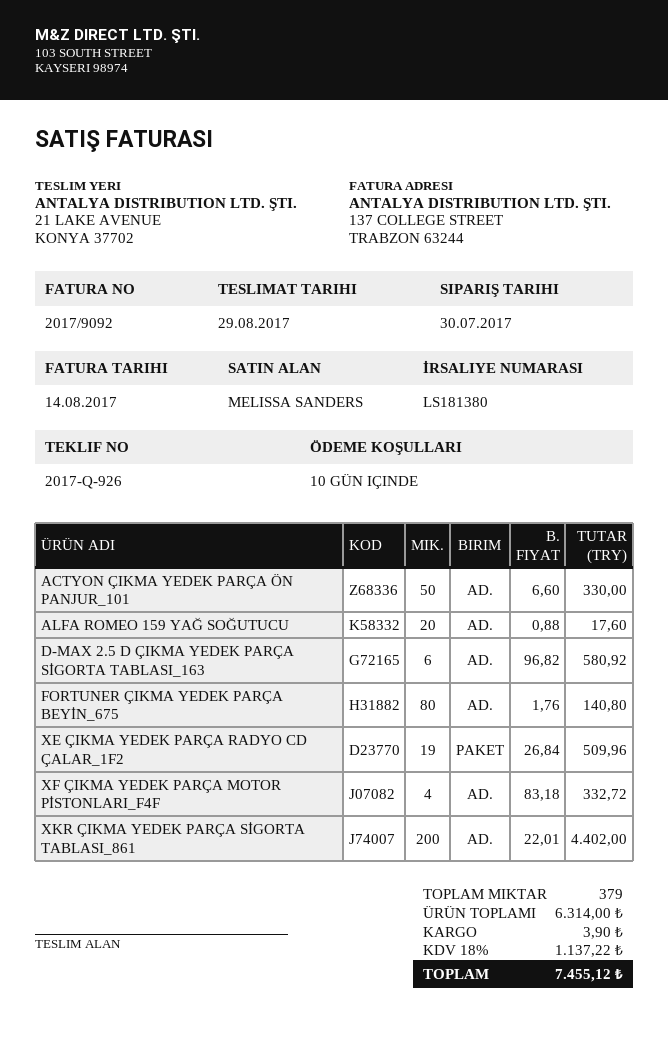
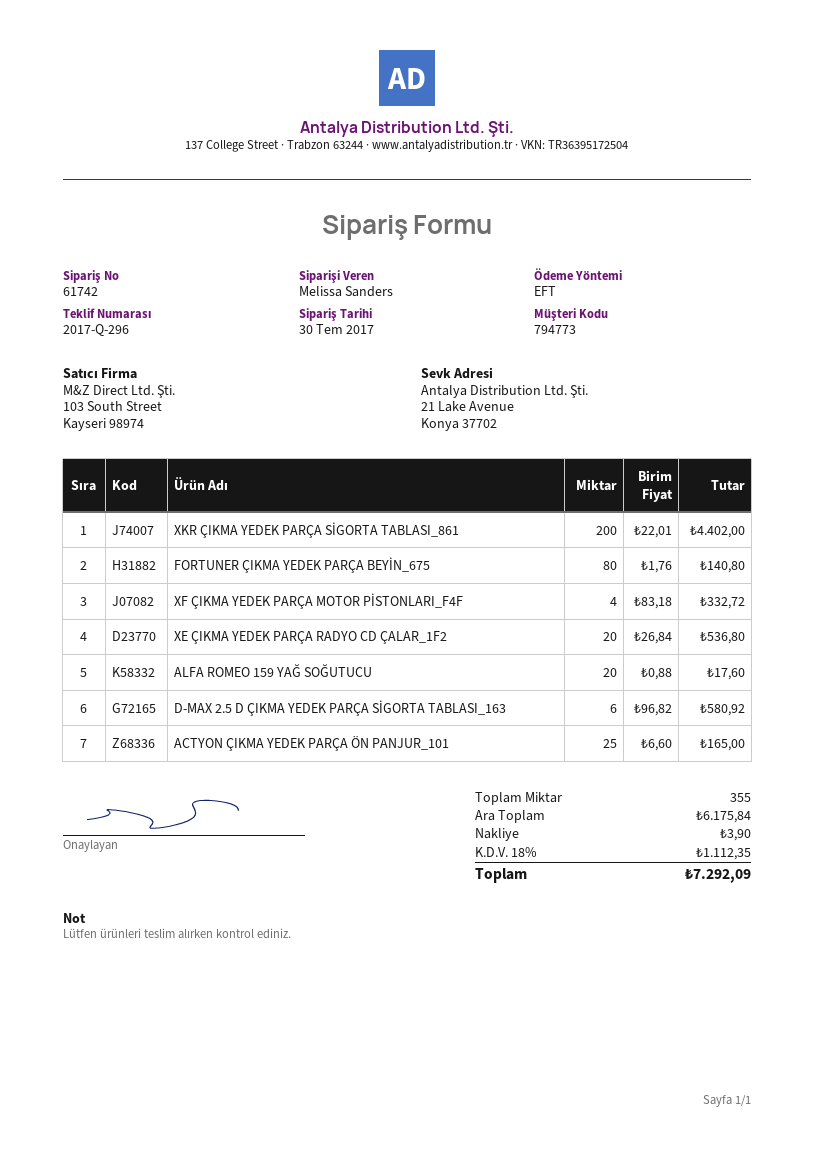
quote number: 2017-Q-926 -> 2017-Q-296
ACTYON ÇIKMA YEDEK PARÇA ÖN PANJUR_101: 50 x 6.60 = 330.00 -> 25 x 6.60 = 165.00
XE ÇIKMA YEDEK PARÇA RADYO CD ÇALAR_1F2: 19 x 26.84 = 509.96 -> 20 x 26.84 = 536.80
total quantity: 379 -> 355
subtotal: 6314.00 -> 6175.84
tax: 18% = 1137.22 -> 18% = 1112.35
total: 7455.12 -> 7292.09

